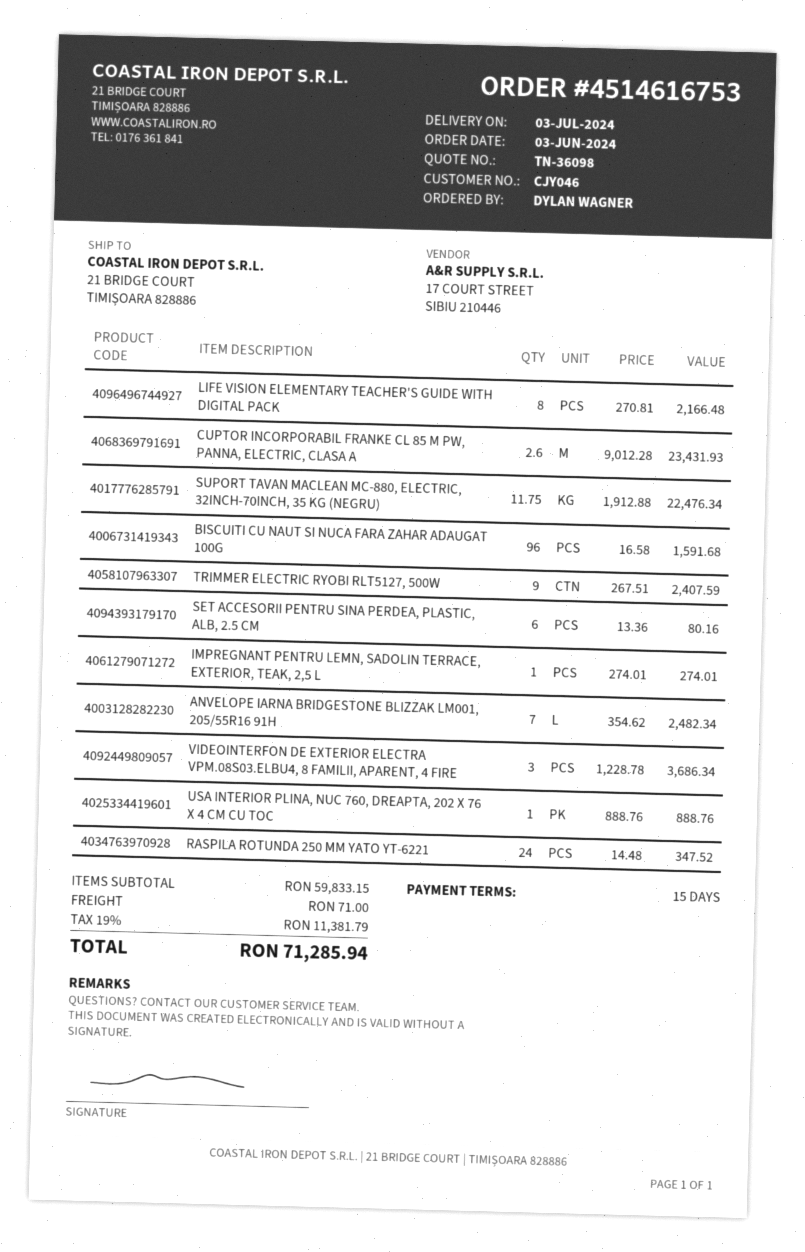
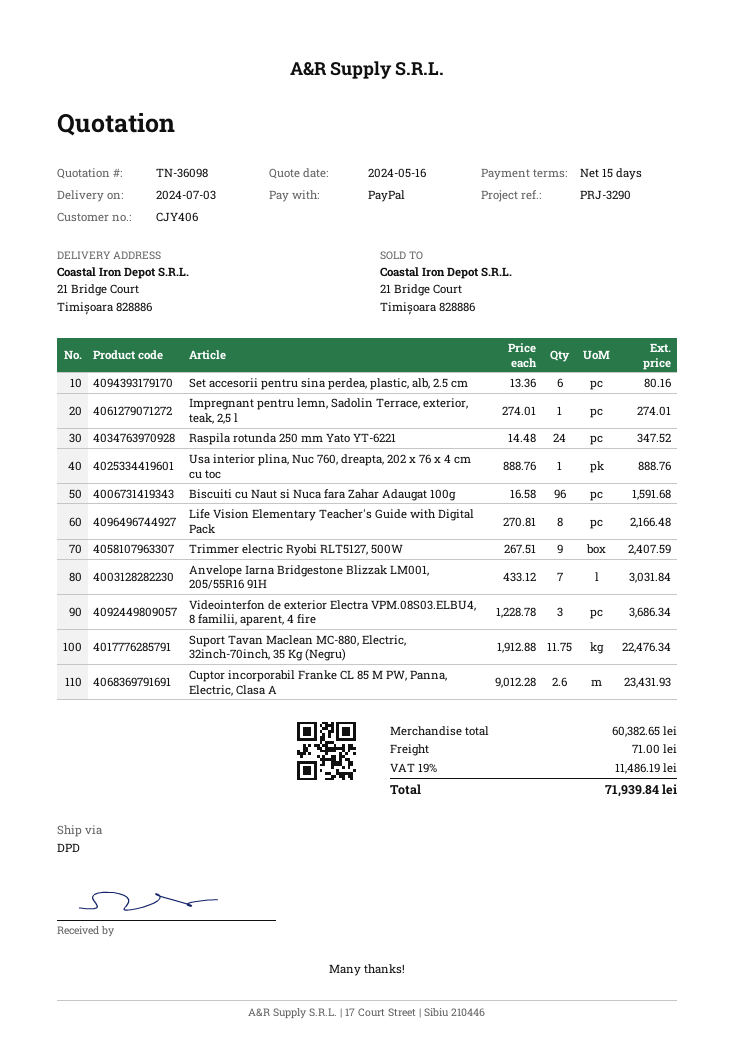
customer number: CJY046 -> CJY406
ANVELOPE IARNA BRIDGESTONE BLIZZAK LM001, 205/55R16 91H: 7 x 354.62 = 2482.34 -> 7 x 433.12 = 3031.84
subtotal: 59833.15 -> 60382.65
tax: 19% = 11381.79 -> 19% = 11486.19
total: 71285.94 -> 71939.84

